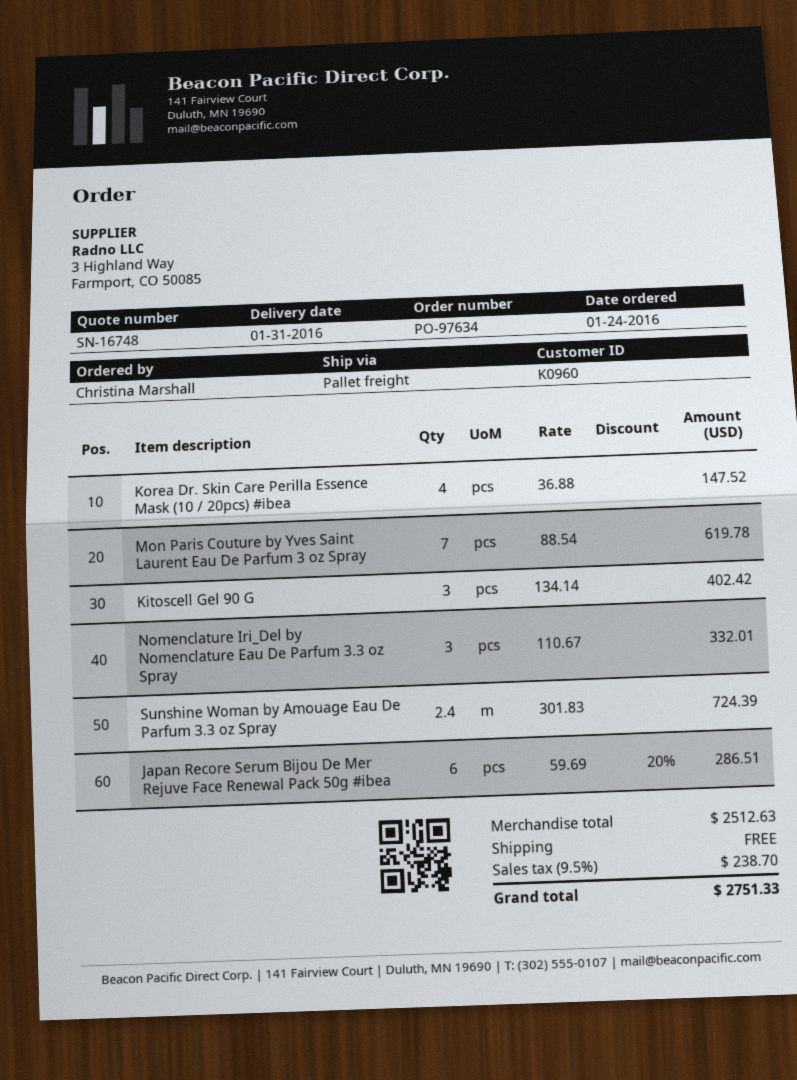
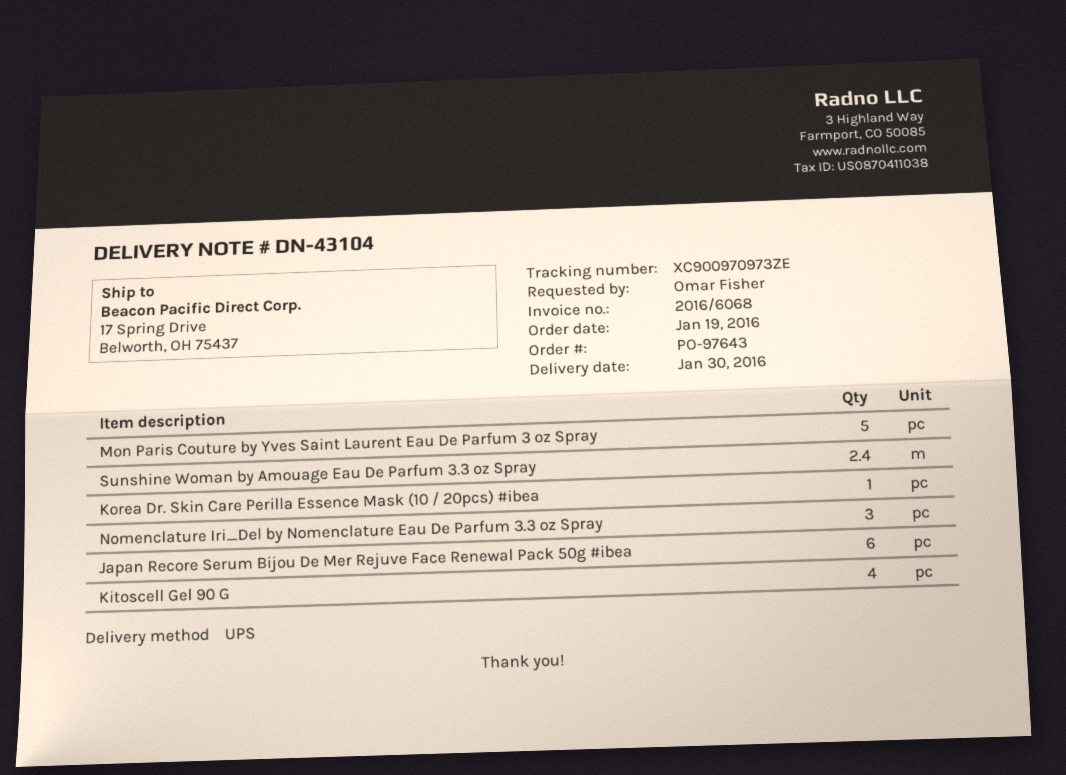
order number: PO-97634 -> PO-97643
order date: 2016-01-24 -> 2016-01-19
delivery date: 2016-01-31 -> 2016-01-30
ordered by: Christina Marshall -> Omar Fisher
shipping method: pallet freight -> UPS
Korea Dr. Skin Care Perilla Essence Mask (10 / 20pcs) #ibea: 4 -> 1
Mon Paris Couture by Yves Saint Laurent Eau De Parfum 3 oz Spray: 7 -> 5
Kitoscell Gel 90 G: 3 -> 4

